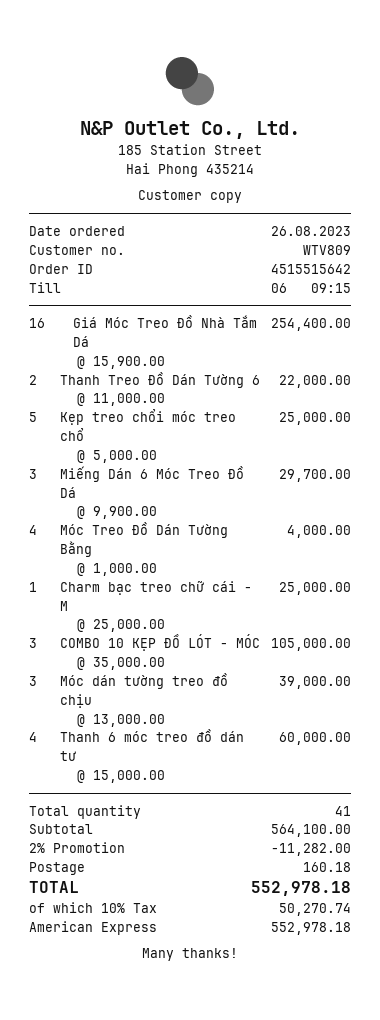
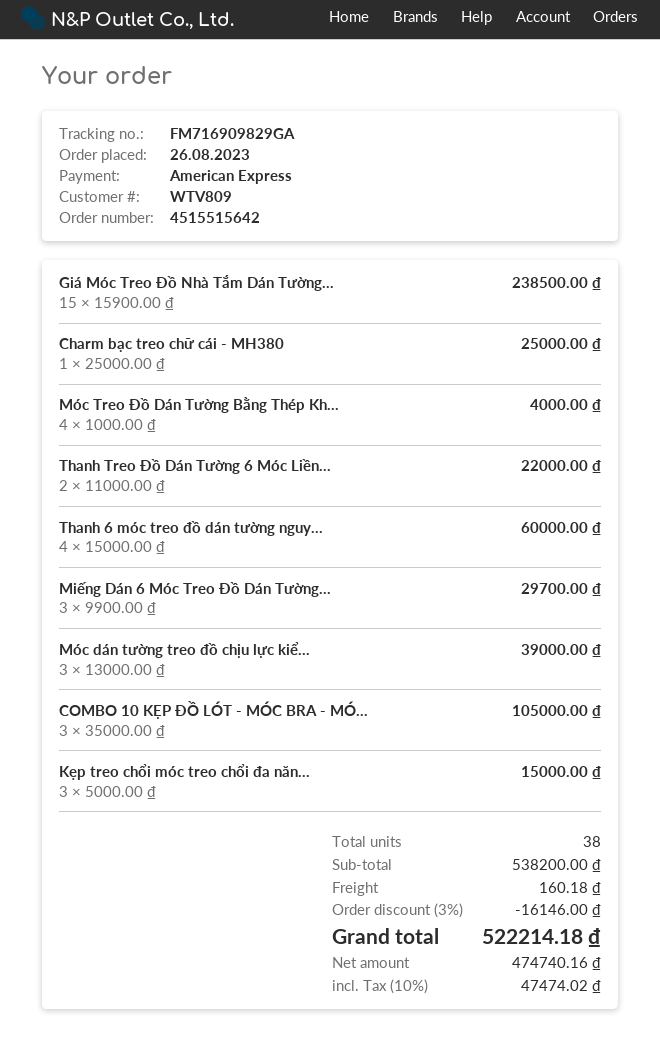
Giá Móc Treo Đồ Nhà Tắm Dá: 16 x 15900.00 = 254400.00 -> 15 x 15900.00 = 238500.00
Kẹp treo chổi móc treo chổ: 5 x 5000.00 = 25000.00 -> 3 x 5000.00 = 15000.00
total quantity: 41 -> 38
subtotal: 564100.00 -> 538200.00
discount: 2% = 11282.00 -> 3% = 16146.00
tax: 10% = 50270.74 -> 10% = 47474.02
total: 552978.18 -> 522214.18

